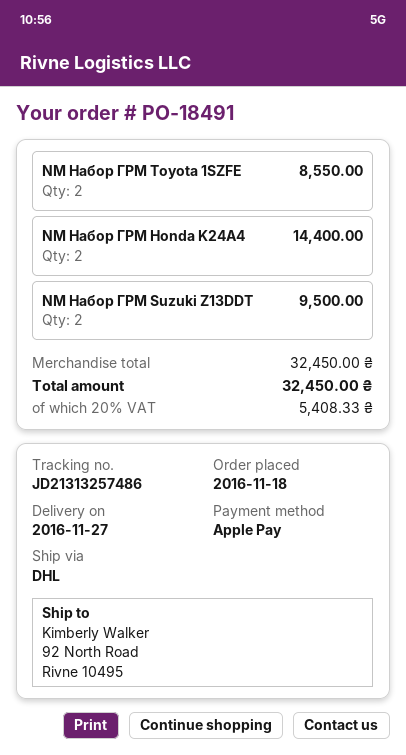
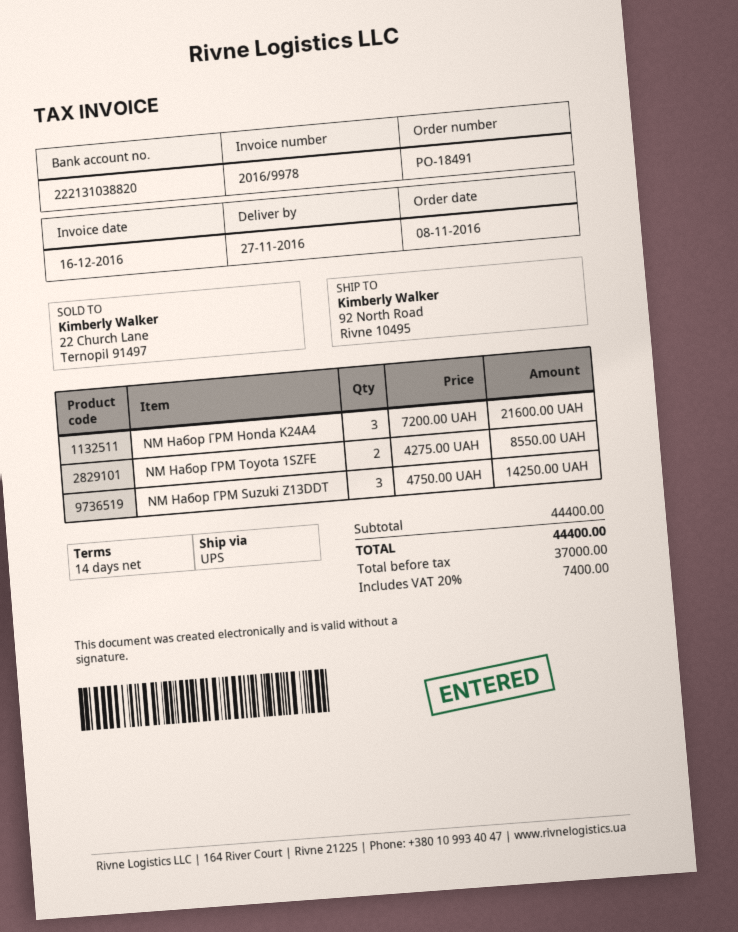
order date: 2016-11-18 -> 2016-11-08
shipping method: DHL -> UPS
NM Набор ГРМ Honda K24A4: 2 for 14400.00 -> 3 for 21600.00
NM Набор ГРМ Suzuki Z13DDT: 2 for 9500.00 -> 3 for 14250.00
subtotal: 32450.00 -> 44400.00
tax: 20% = 5408.33 -> 20% = 7400.00
total: 32450.00 -> 44400.00

